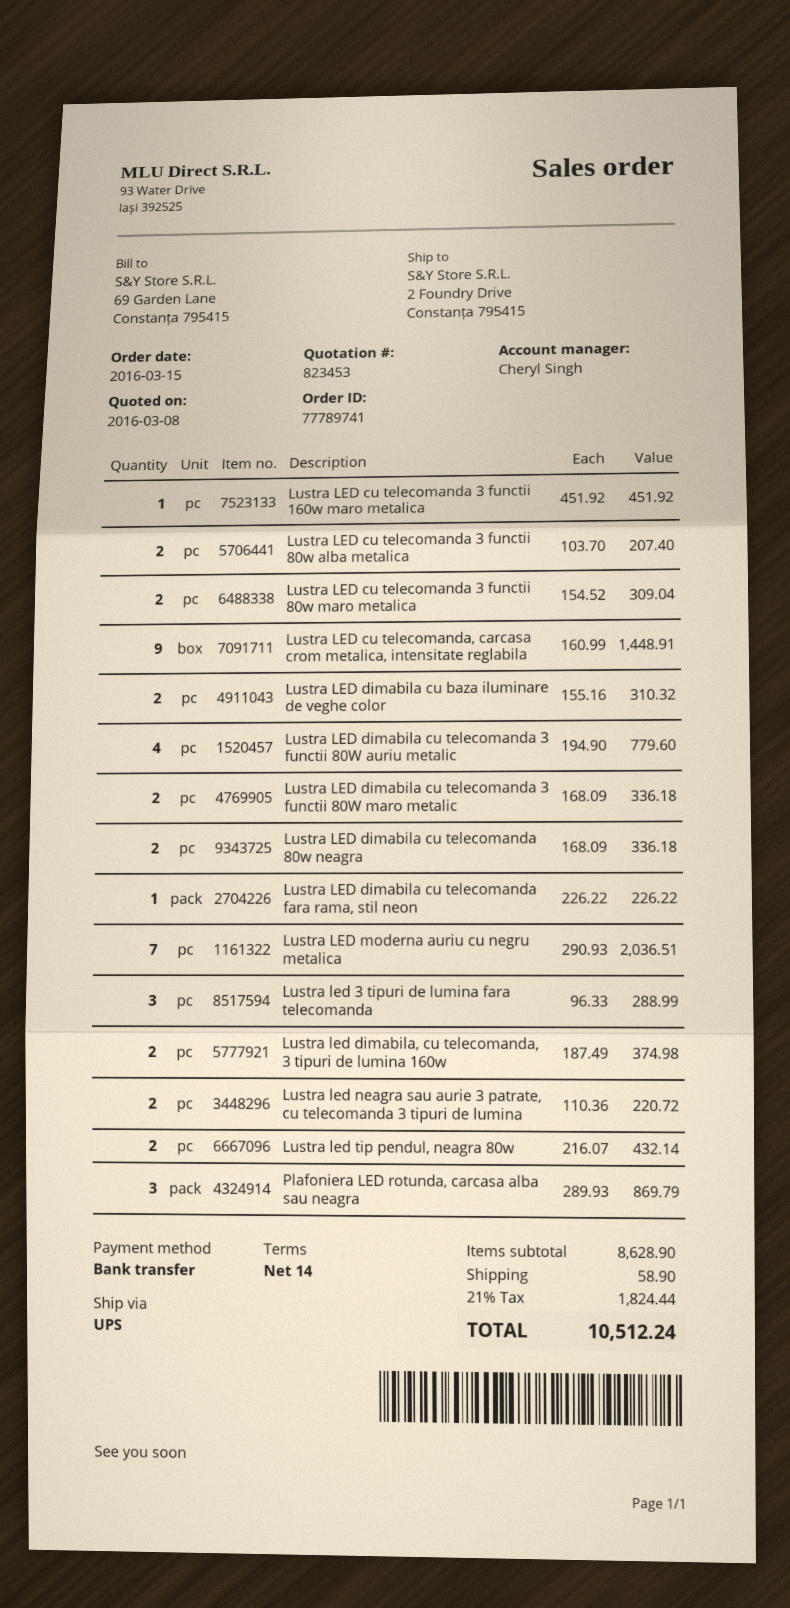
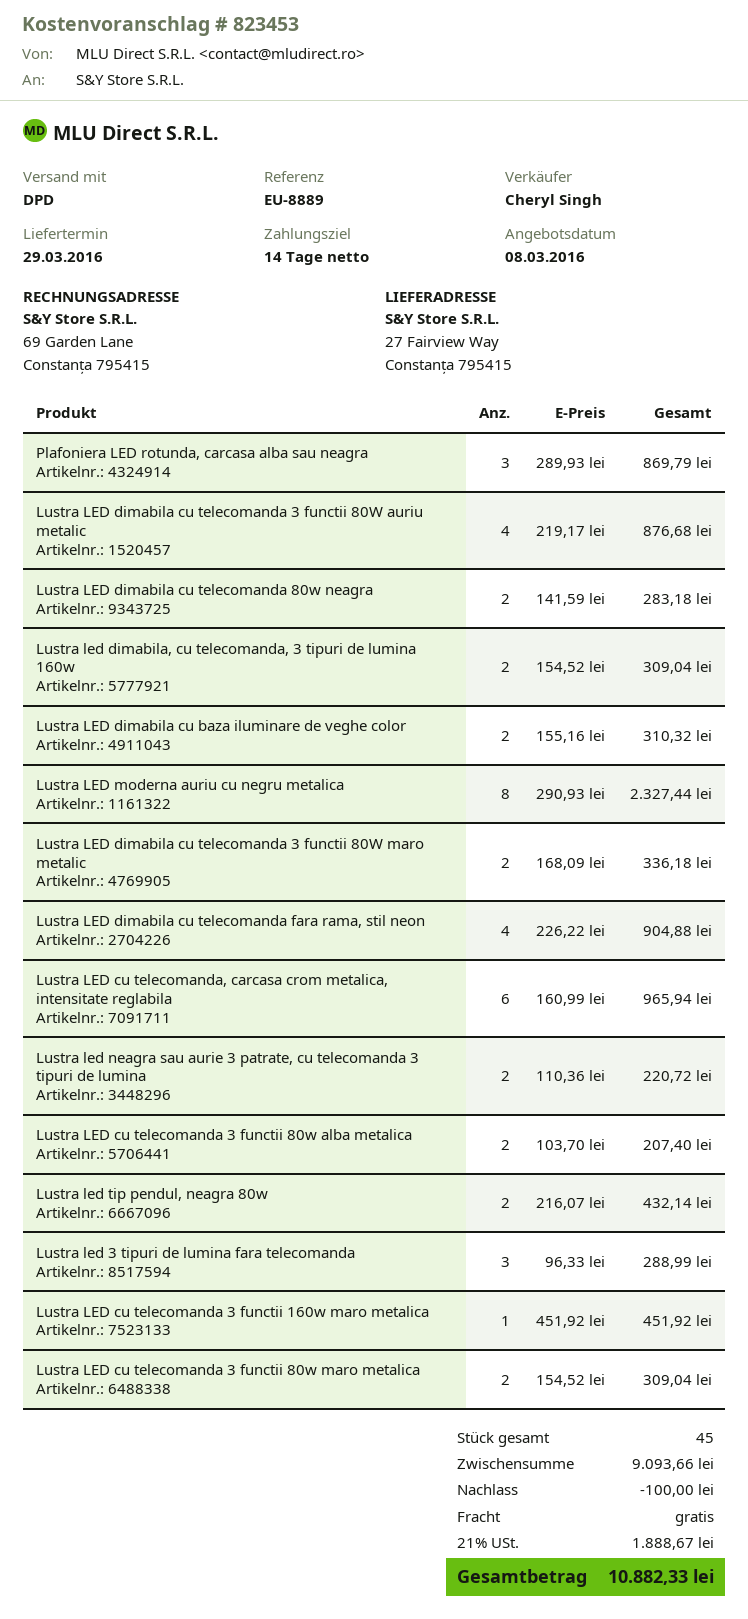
shipping method: UPS -> DPD
ship to: 2 Foundry Drive, Constanța 795415 -> 27 Fairview Way, Constanța 795415
Lustra LED cu telecomanda, carcasa crom metalica, intensitate reglabila: 9 x 160.99 = 1448.91 -> 6 x 160.99 = 965.94
Lustra LED dimabila cu telecomanda 3 functii 80W auriu metalic: 4 x 194.90 = 779.60 -> 4 x 219.17 = 876.68
Lustra LED dimabila cu telecomanda 80w neagra: 2 x 168.09 = 336.18 -> 2 x 141.59 = 283.18
Lustra LED dimabila cu telecomanda fara rama, stil neon: 1 x 226.22 = 226.22 -> 4 x 226.22 = 904.88
Lustra LED moderna auriu cu negru metalica: 7 x 290.93 = 2036.51 -> 8 x 290.93 = 2327.44
Lustra led dimabila, cu telecomanda, 3 tipuri de lumina 160w: 2 x 187.49 = 374.98 -> 2 x 154.52 = 309.04
subtotal: 8628.90 -> 9093.66
discount: none -> 100.00
shipping: 58.90 -> 0.00
tax: 21% = 1824.44 -> 21% = 1888.67
total: 10512.24 -> 10882.33

